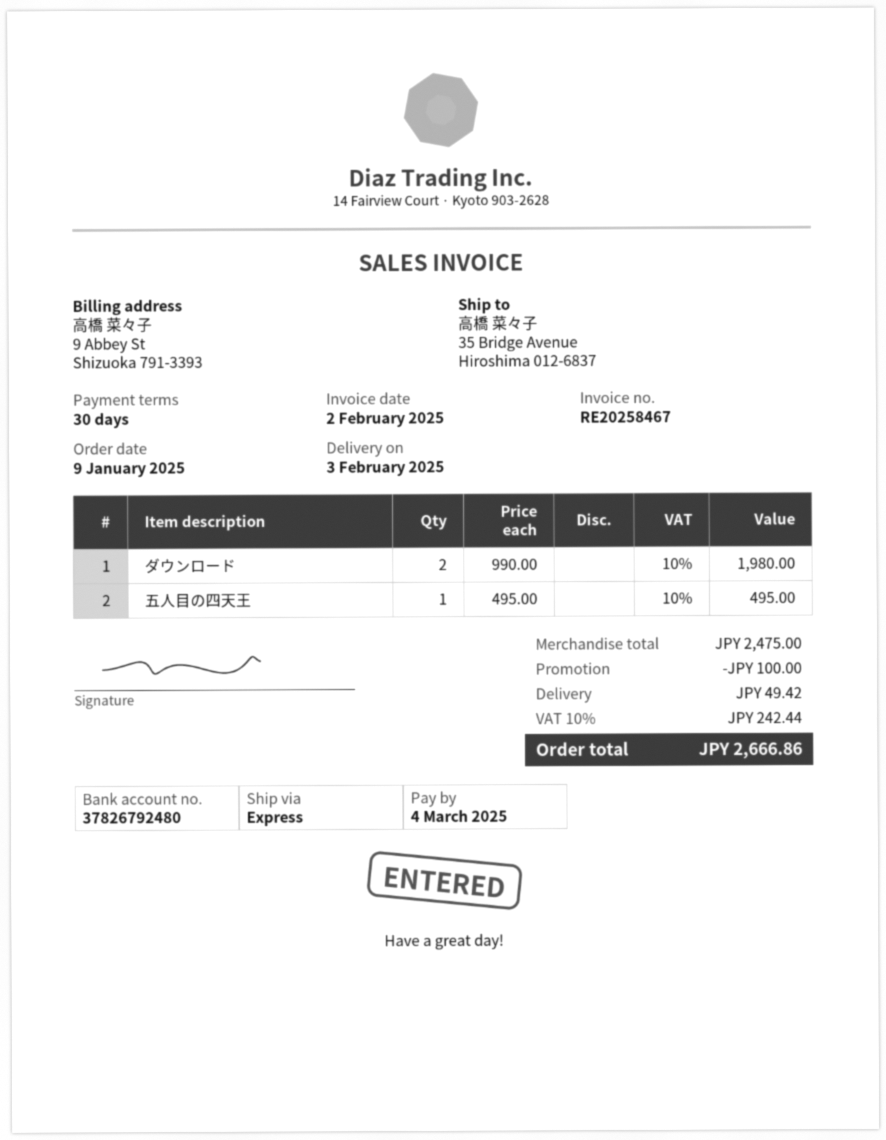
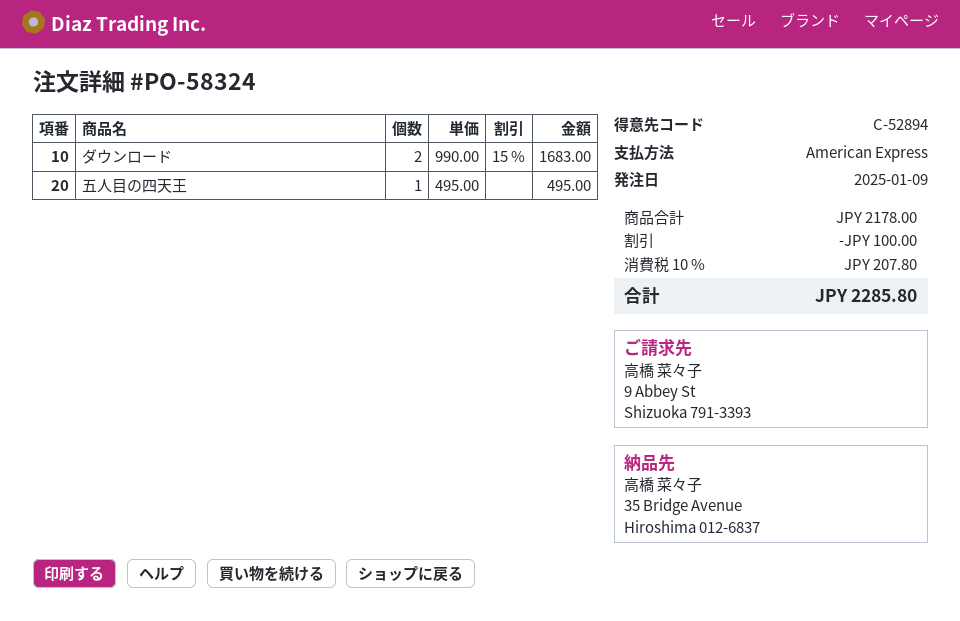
ダウンロード: 2 x 990.00 = 1980.00 -> 2 x 990.00 - 15% = 1683.00
subtotal: 2475.00 -> 2178.00
shipping: 49.42 -> none
tax: 10% = 242.44 -> 10% = 207.80
total: 2666.86 -> 2285.80

